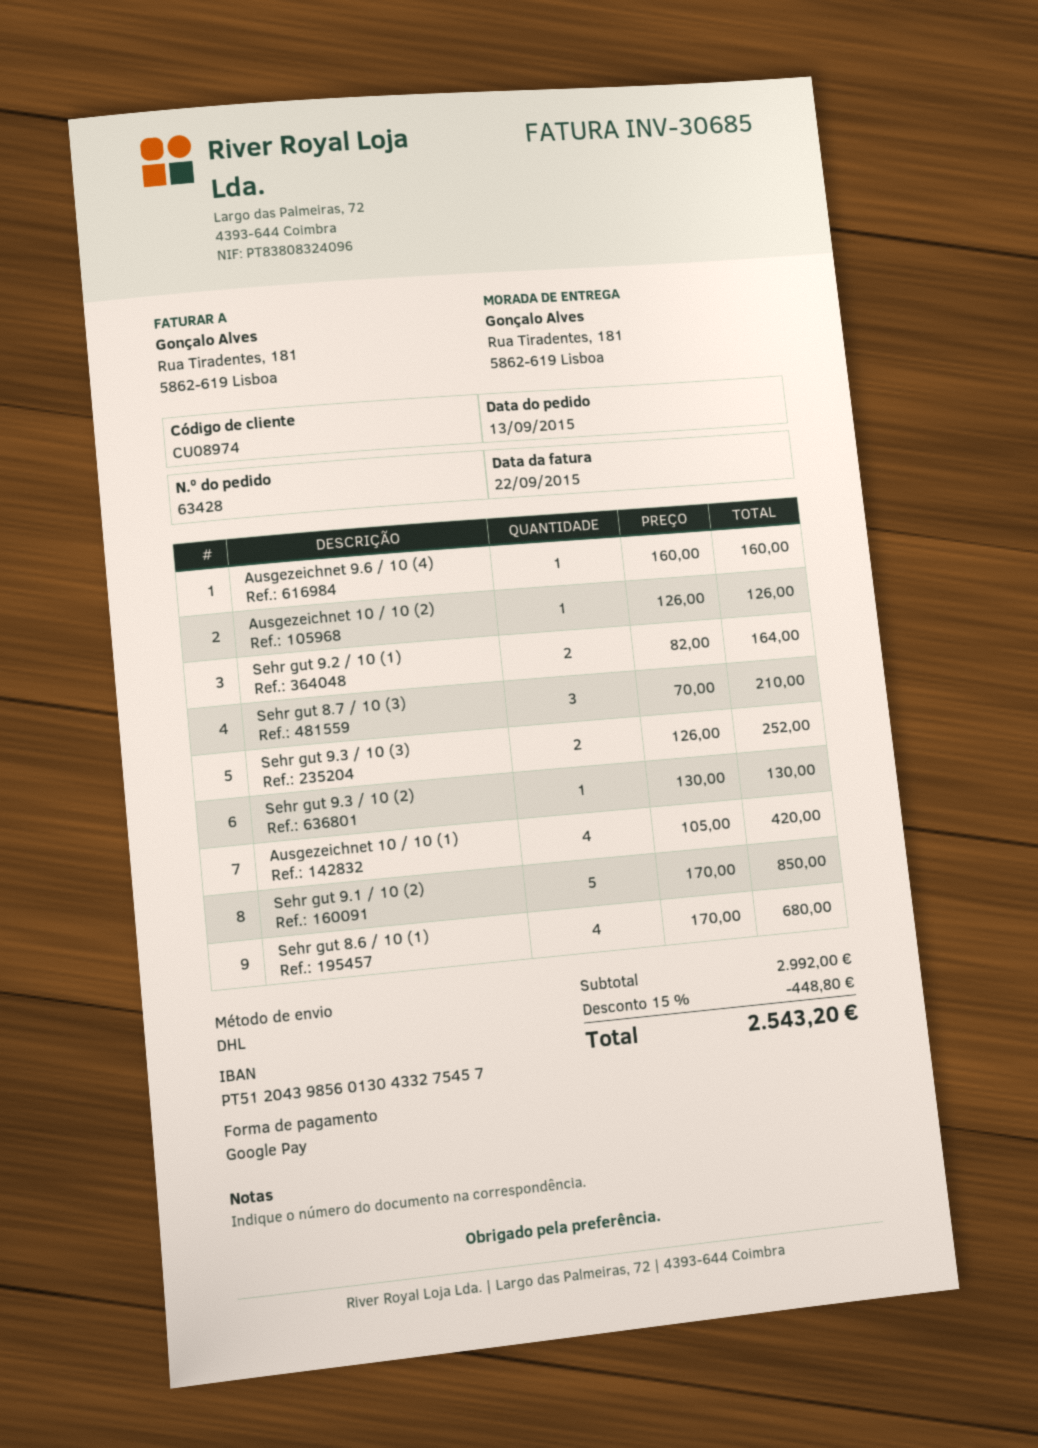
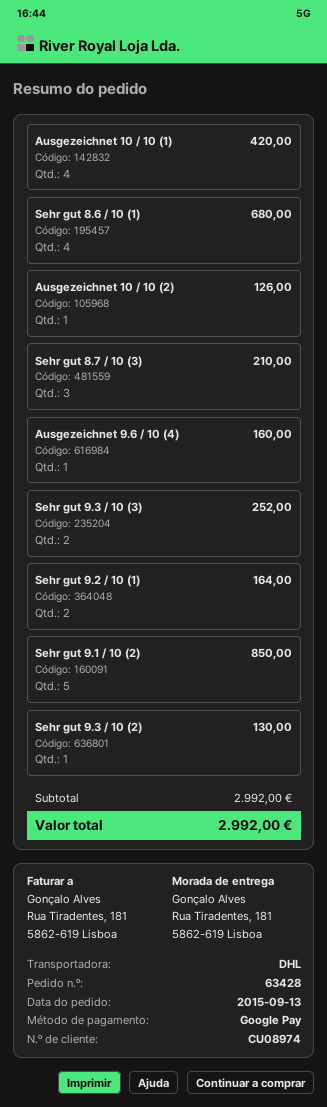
discount: 15% = 448.80 -> none
total: 2543.20 -> 2992.00

